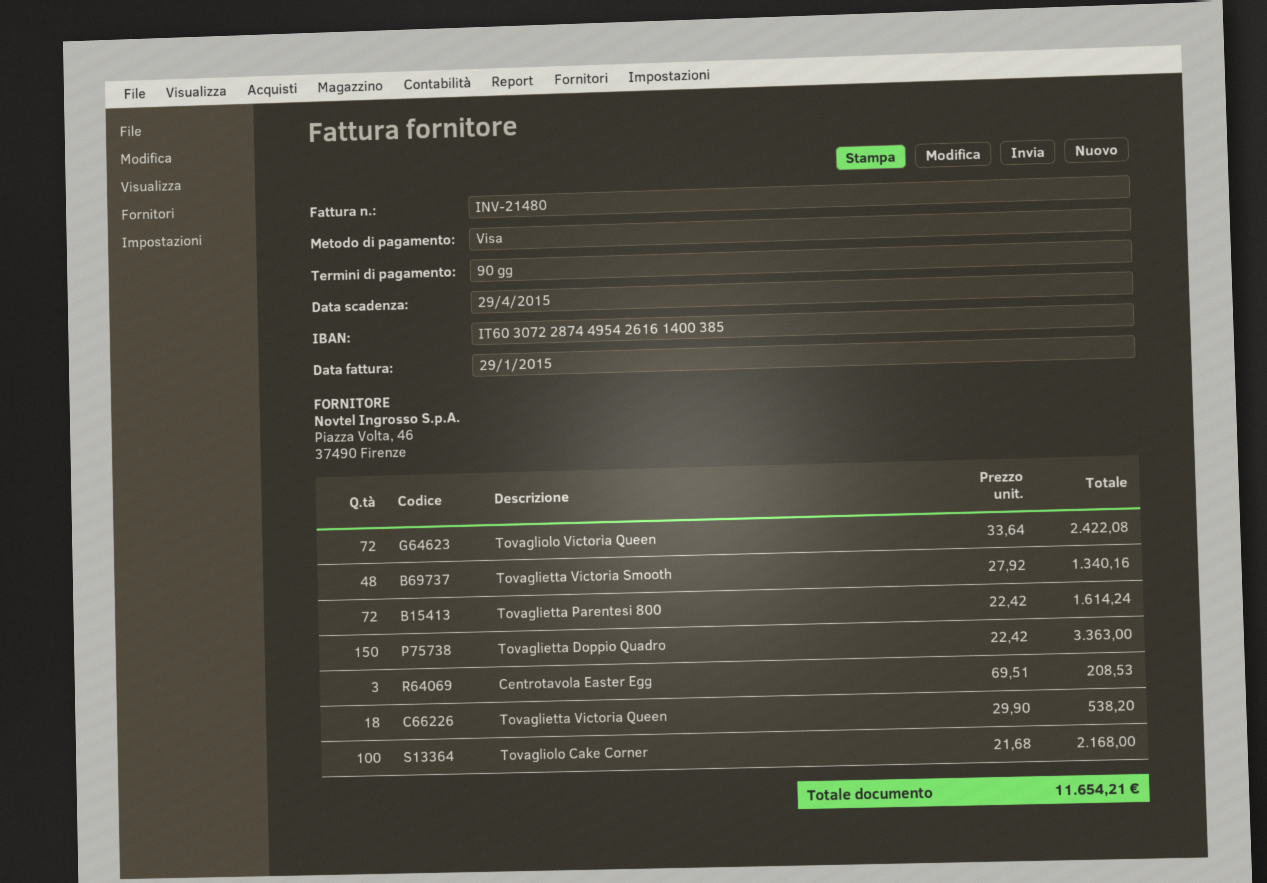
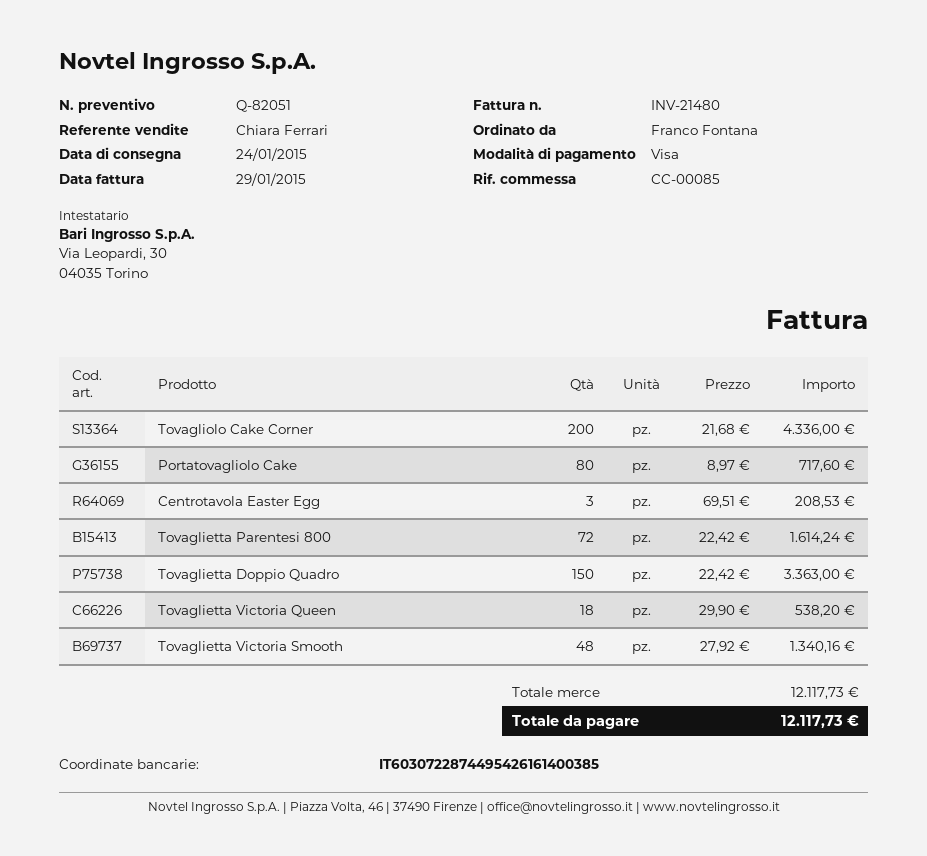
Tovagliolo Victoria Queen: 72 x 33.64 = 2422.08 -> none
Tovagliolo Cake Corner: 100 x 21.68 = 2168.00 -> 200 x 21.68 = 4336.00
Portatovagliolo Cake: none -> 80 x 8.97 = 717.60
total: 11654.21 -> 12117.73

